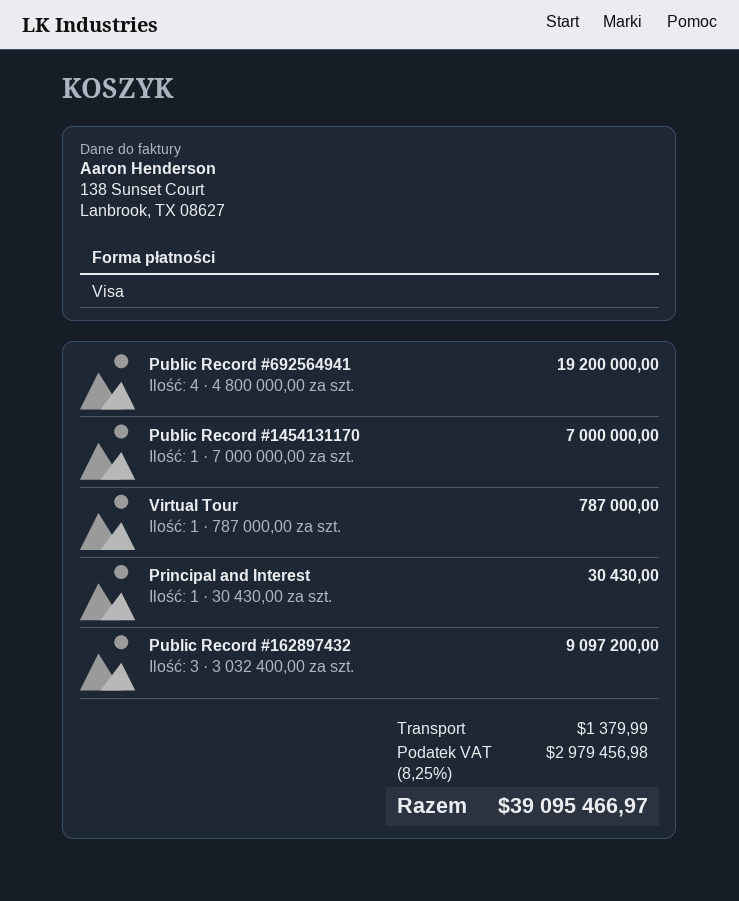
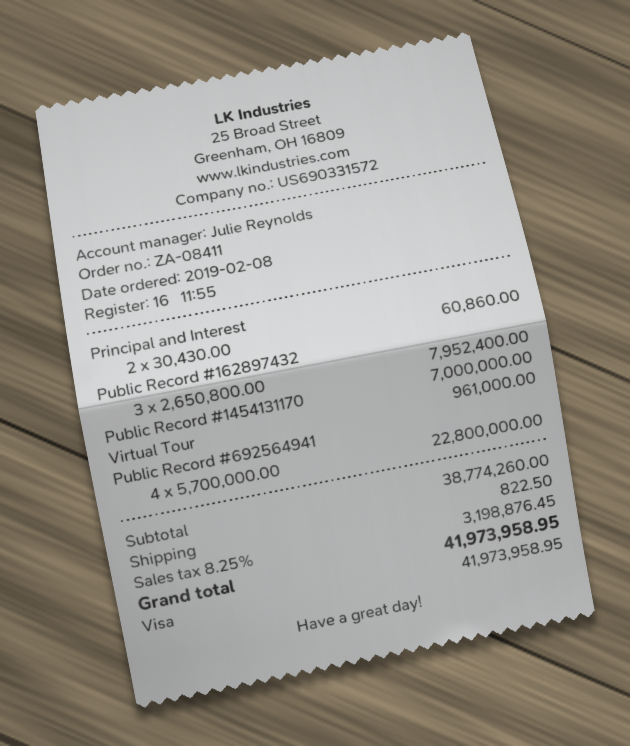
Public Record #692564941: 4 x 4800000.00 = 19200000.00 -> 4 x 5700000.00 = 22800000.00
Virtual Tour: 1 x 787000.00 = 787000.00 -> 1 x 961000.00 = 961000.00
Principal and Interest: 1 x 30430.00 = 30430.00 -> 2 x 30430.00 = 60860.00
Public Record #162897432: 3 x 3032400.00 = 9097200.00 -> 3 x 2650800.00 = 7952400.00
shipping: 1379.99 -> 822.50
tax: 8.25% = 2979456.98 -> 8.25% = 3198876.45
total: 39095466.97 -> 41973958.95

